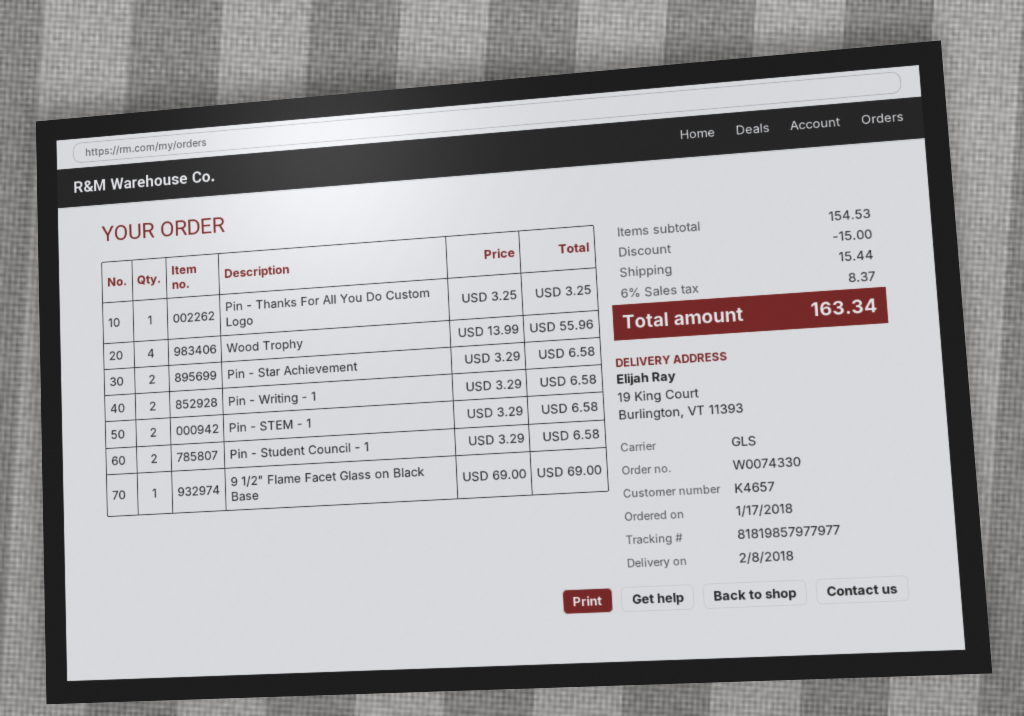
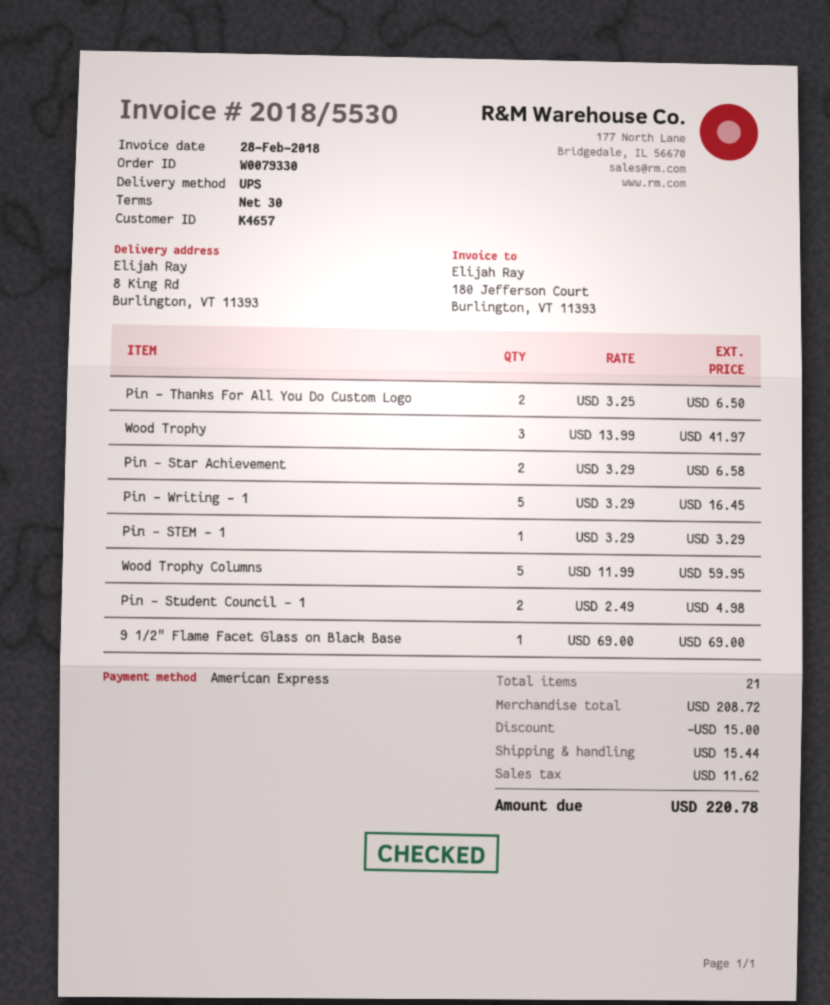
order number: W0074330 -> W0079330
shipping method: GLS -> UPS
ship to: 19 King Court, Burlington, VT 11393 -> 8 King Rd, Burlington, VT 11393
Pin - Thanks For All You Do Custom Logo: 1 x 3.25 = 3.25 -> 2 x 3.25 = 6.50
Wood Trophy: 4 x 13.99 = 55.96 -> 3 x 13.99 = 41.97
Pin - Writing - 1: 2 x 3.29 = 6.58 -> 5 x 3.29 = 16.45
Pin - STEM - 1: 2 x 3.29 = 6.58 -> 1 x 3.29 = 3.29
Pin - Student Council - 1: 2 x 3.29 = 6.58 -> 2 x 2.49 = 4.98
Wood Trophy Columns: none -> 5 x 11.99 = 59.95
subtotal: 154.53 -> 208.72
tax: 8.37 -> 11.62
total: 163.34 -> 220.78

